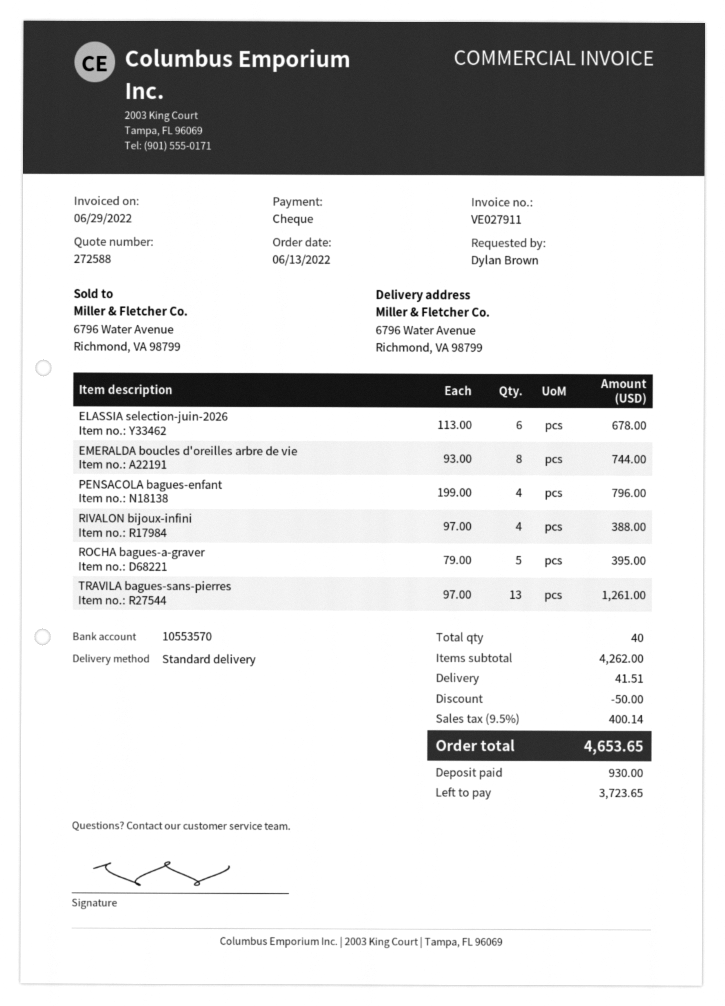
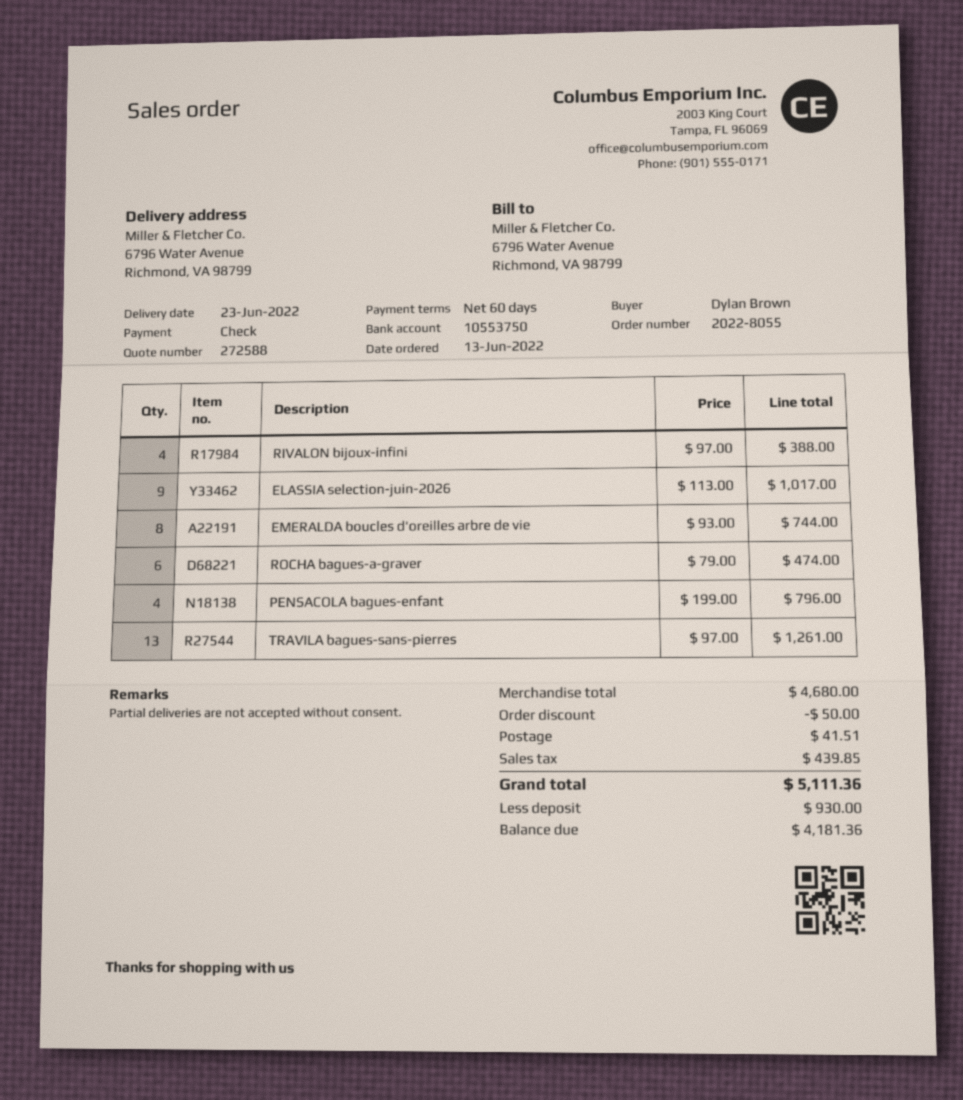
bank account: 10553570 -> 10553750
ELASSIA selection-juin-2026: 6 x 113.00 = 678.00 -> 9 x 113.00 = 1017.00
ROCHA bagues-a-graver: 5 x 79.00 = 395.00 -> 6 x 79.00 = 474.00
subtotal: 4262.00 -> 4680.00
tax: 400.14 -> 439.85
total: 4653.65 -> 5111.36
balance: 3723.65 -> 4181.36

